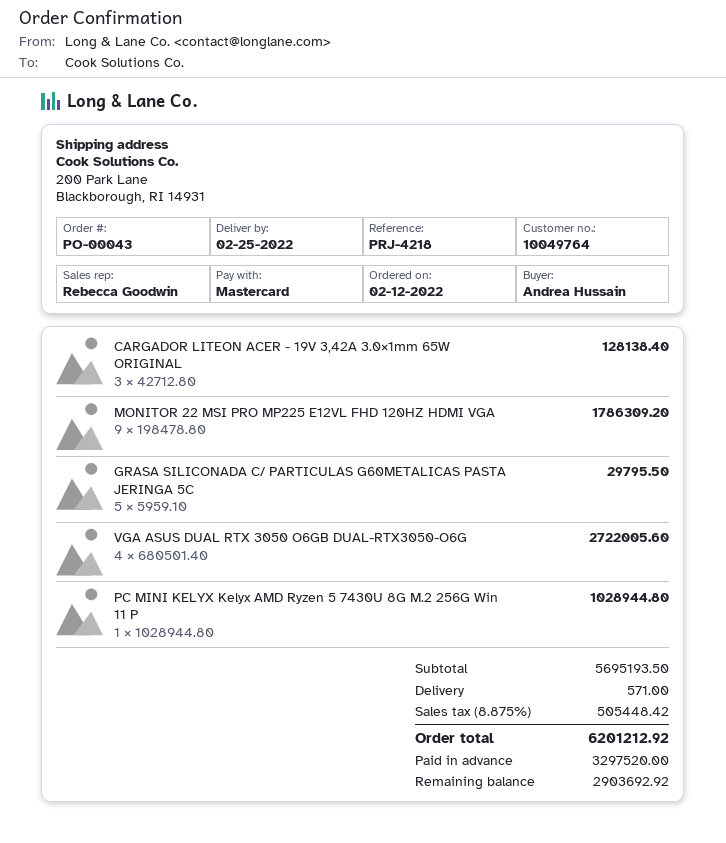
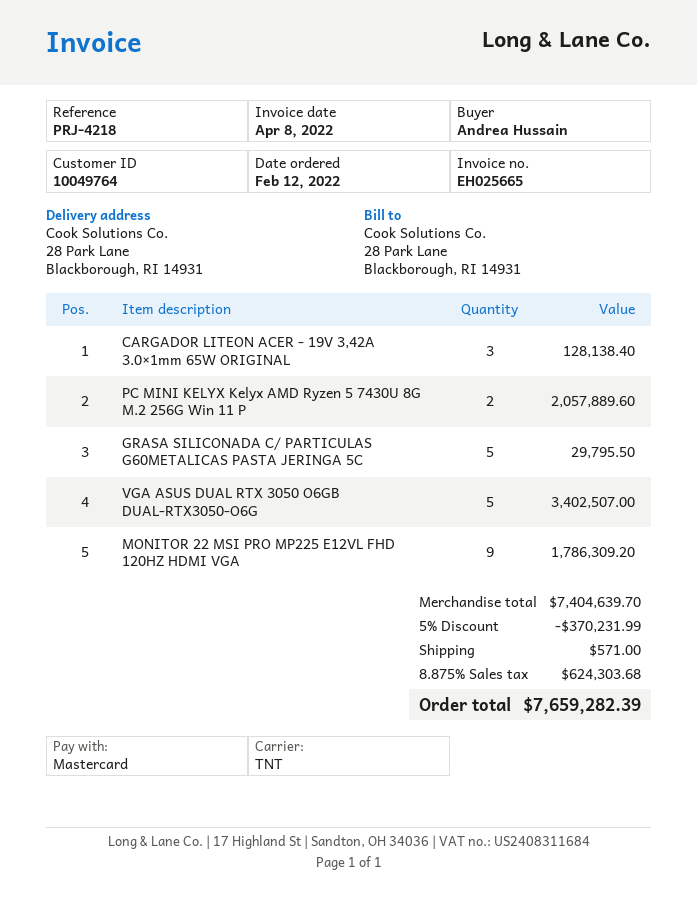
ship to: 200 Park Lane, Blackborough, RI 14931 -> 28 Park Lane, Blackborough, RI 14931
VGA ASUS DUAL RTX 3050 O6GB DUAL-RTX3050-O6G: 4 for 2722005.60 -> 5 for 3402507.00
PC MINI KELYX Kelyx AMD Ryzen 5 7430U 8G M.2 256G Win 11 P: 1 for 1028944.80 -> 2 for 2057889.60
subtotal: 5695193.50 -> 7404639.70
discount: none -> 5% = 370231.99
tax: 8.875% = 505448.42 -> 8.875% = 624303.68
total: 6201212.92 -> 7659282.39

